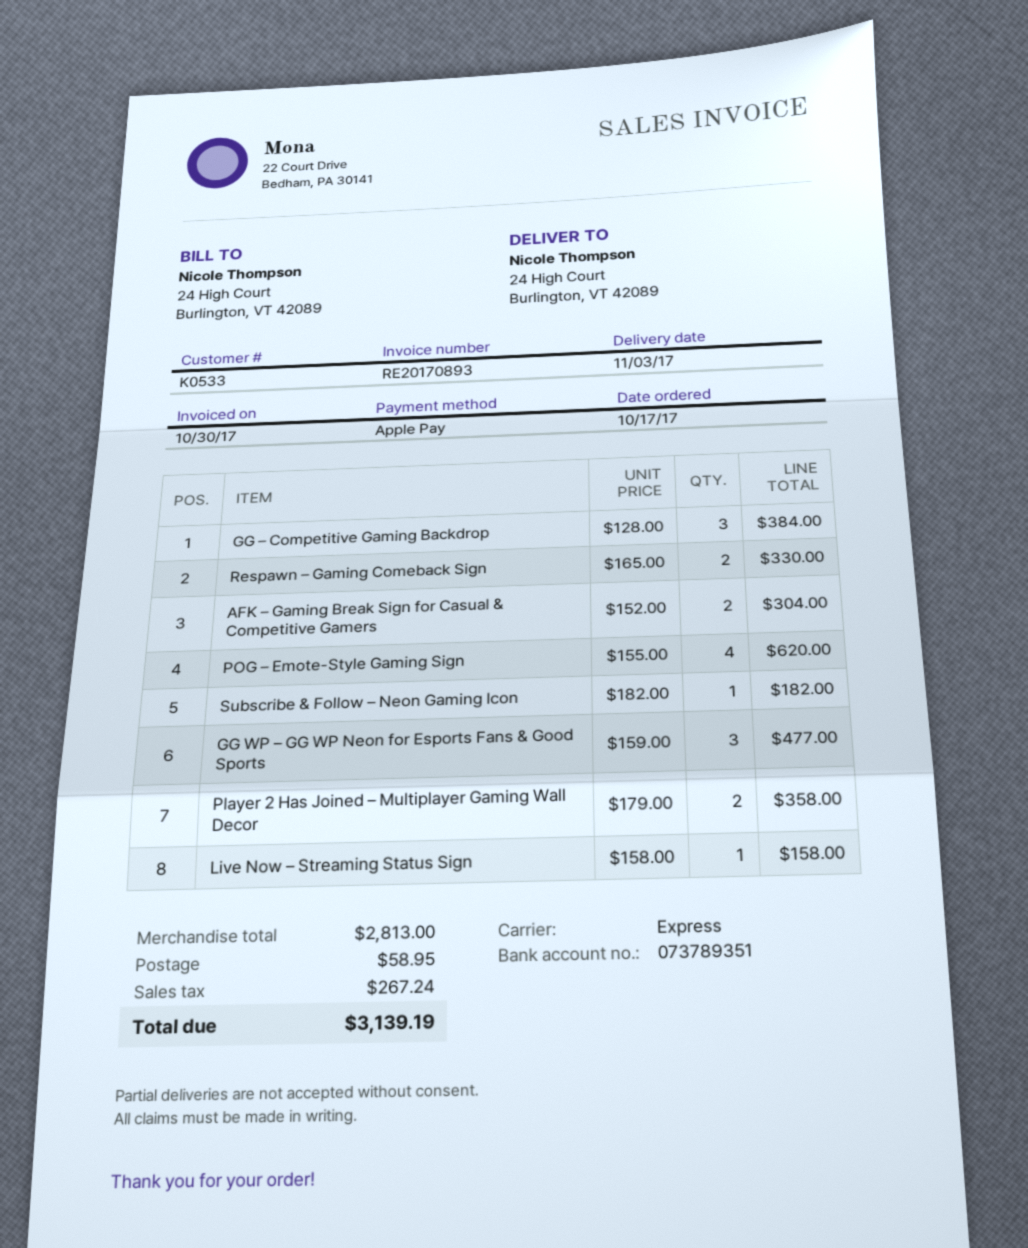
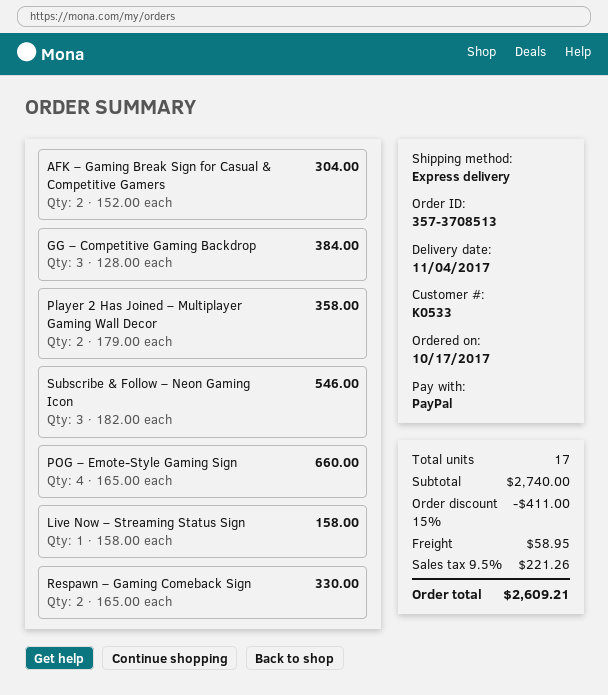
delivery date: 2017-11-03 -> 2017-11-04
payment method: Apple Pay -> PayPal
POG – Emote-Style Gaming Sign: 4 x 155.00 = 620.00 -> 4 x 165.00 = 660.00
Subscribe & Follow – Neon Gaming Icon: 1 x 182.00 = 182.00 -> 3 x 182.00 = 546.00
GG WP – GG WP Neon for Esports Fans & Good Sports: 3 x 159.00 = 477.00 -> none
subtotal: 2813.00 -> 2740.00
discount: none -> 15% = 411.00
tax: 267.24 -> 221.26
total: 3139.19 -> 2609.21

